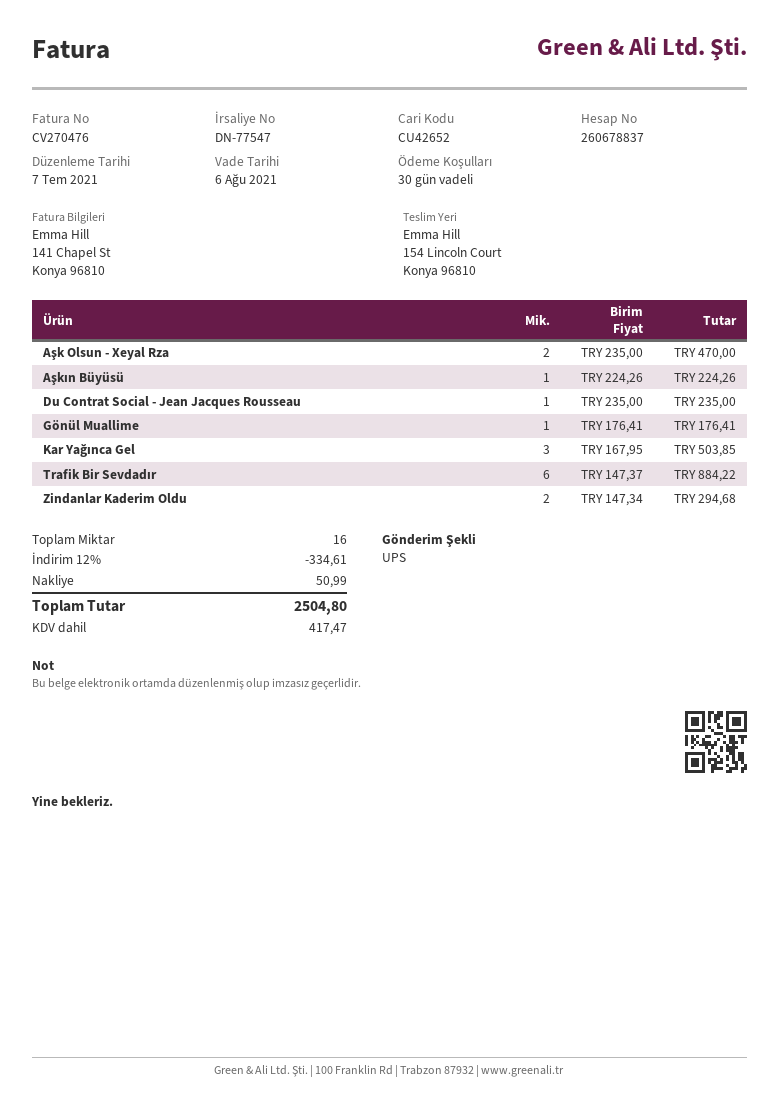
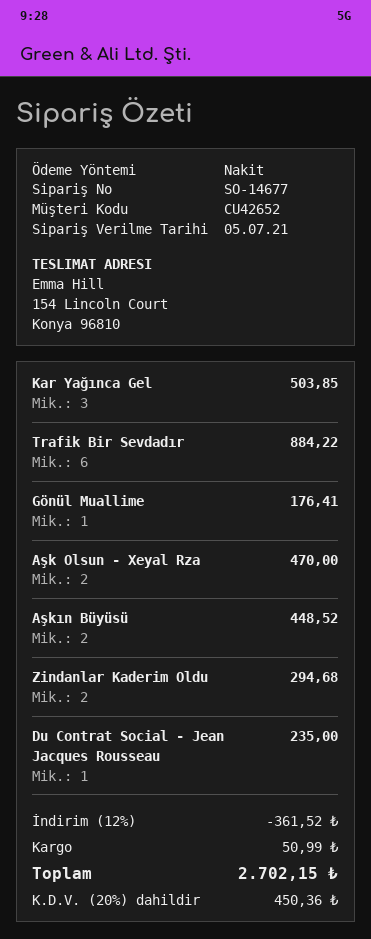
Aşkın Büyüsü: 1 for 224.26 -> 2 for 448.52
discount: 12% = 334.61 -> 12% = 361.52
tax: 417.47 -> 450.36
total: 2504.80 -> 2702.15

